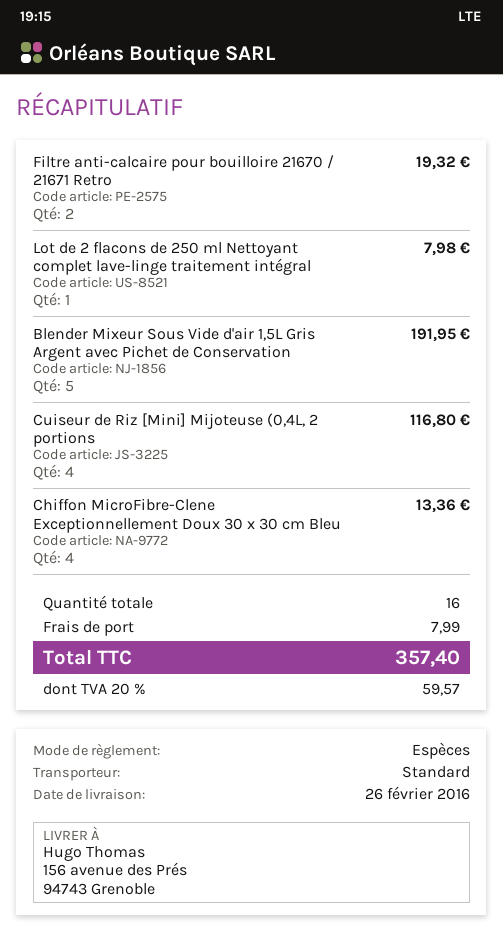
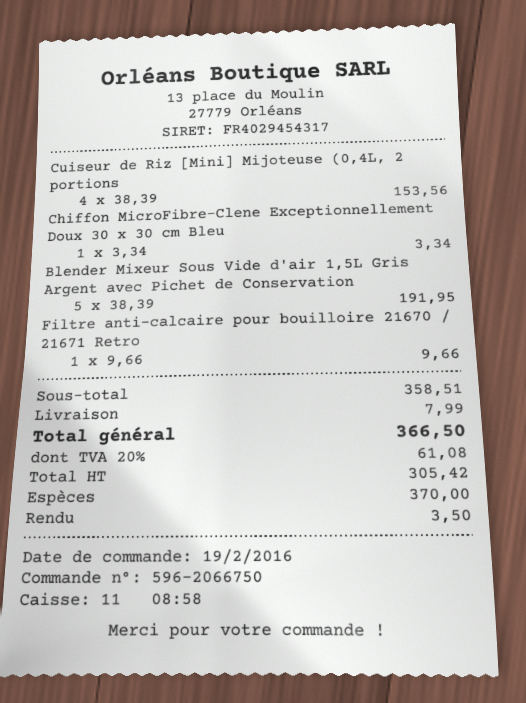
Filtre anti-calcaire pour bouilloire 21670 / 21671 Retro: 2 for 19.32 -> 1 for 9.66
Lot de 2 flacons de 250 ml Nettoyant complet lave-linge traitement intégral: 1 for 7.98 -> none
Cuiseur de Riz [Mini] Mijoteuse (0,4L, 2 portions: 4 for 116.80 -> 4 for 153.56
Chiffon MicroFibre-Clene Exceptionnellement Doux 30 x 30 cm Bleu: 4 for 13.36 -> 1 for 3.34
tax: 20% = 59.57 -> 20% = 61.08
total: 357.40 -> 366.50

